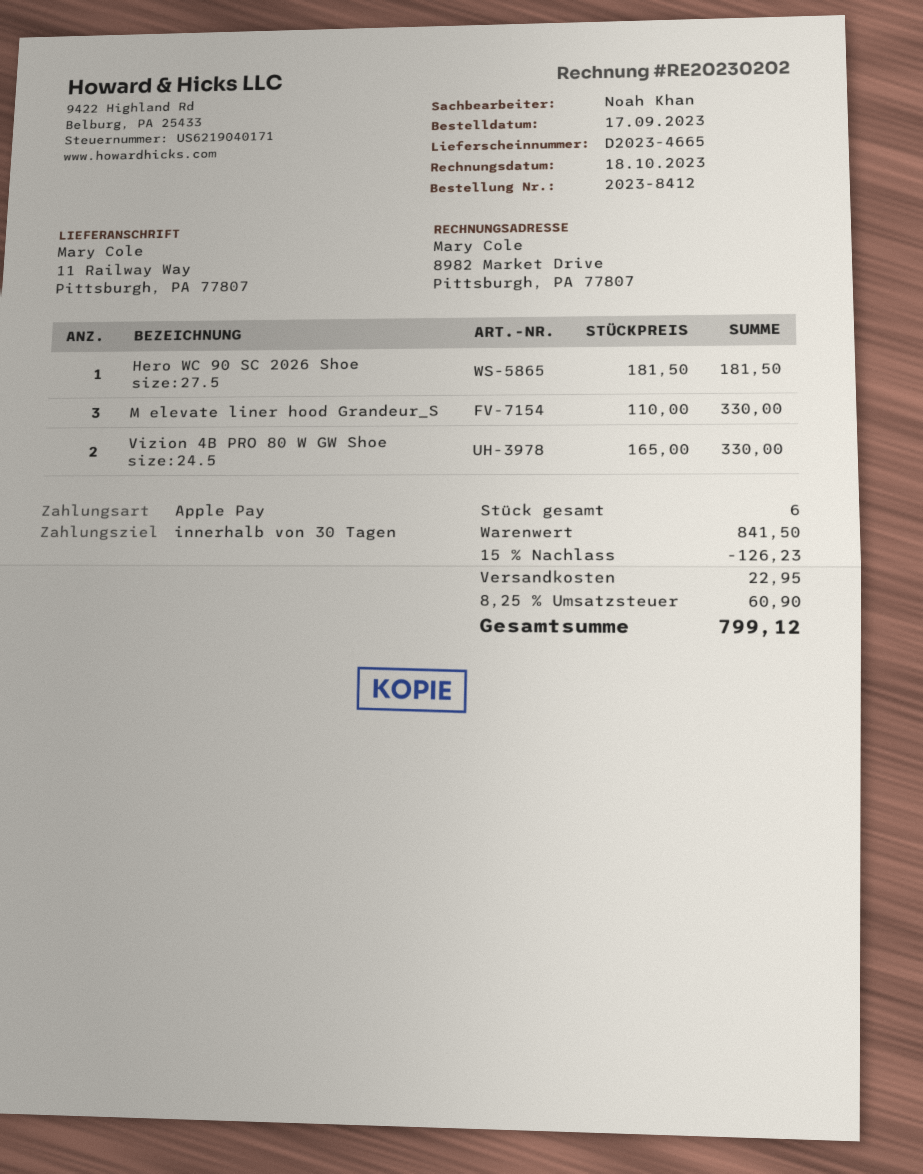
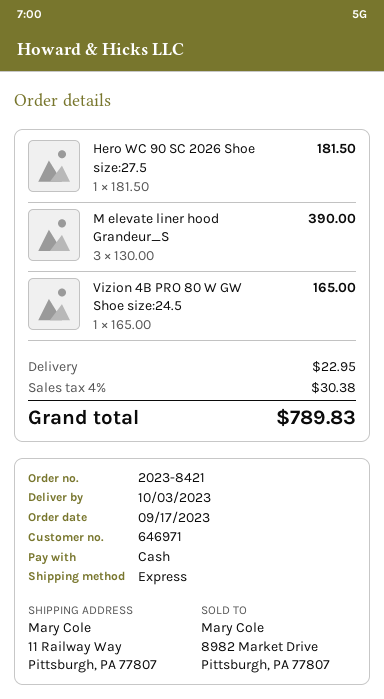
order number: 2023-8412 -> 2023-8421
payment method: Apple Pay -> cash
M elevate liner hood Grandeur_S: 3 x 110.00 = 330.00 -> 3 x 130.00 = 390.00
Vizion 4B PRO 80 W GW Shoe size:24.5: 2 x 165.00 = 330.00 -> 1 x 165.00 = 165.00
discount: 15% = 126.23 -> none
tax: 8.25% = 60.90 -> 4% = 30.38
total: 799.12 -> 789.83

